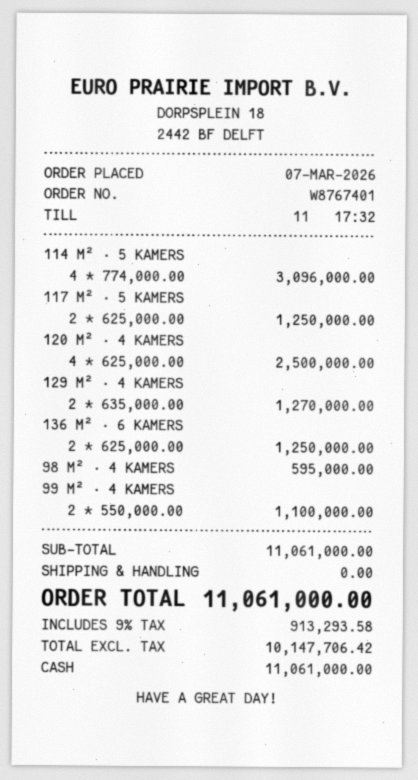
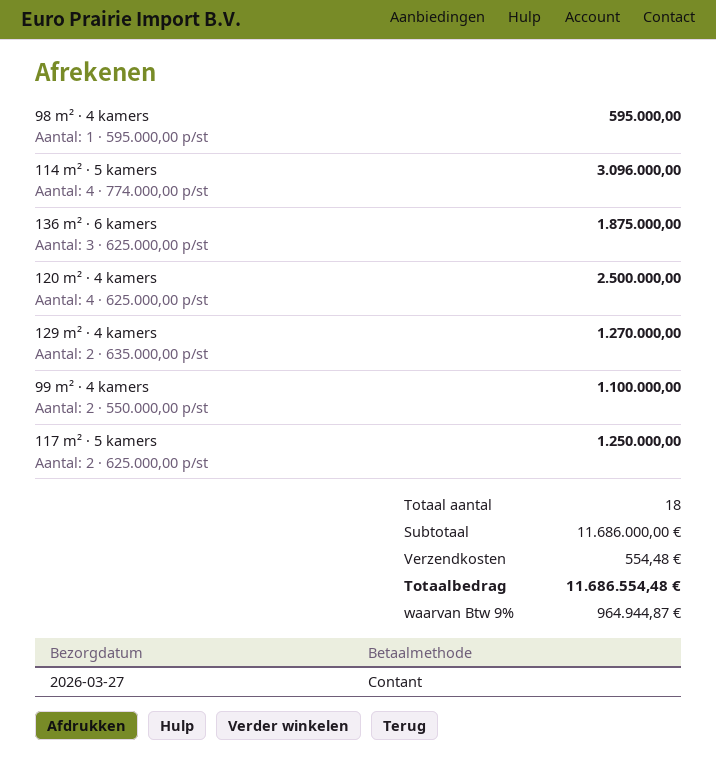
136 M² · 6 KAMERS: 2 x 625000.00 = 1250000.00 -> 3 x 625000.00 = 1875000.00
subtotal: 11061000.00 -> 11686000.00
shipping: 0.00 -> 554.48
tax: 9% = 913293.58 -> 9% = 964944.87
total: 11061000.00 -> 11686554.48

